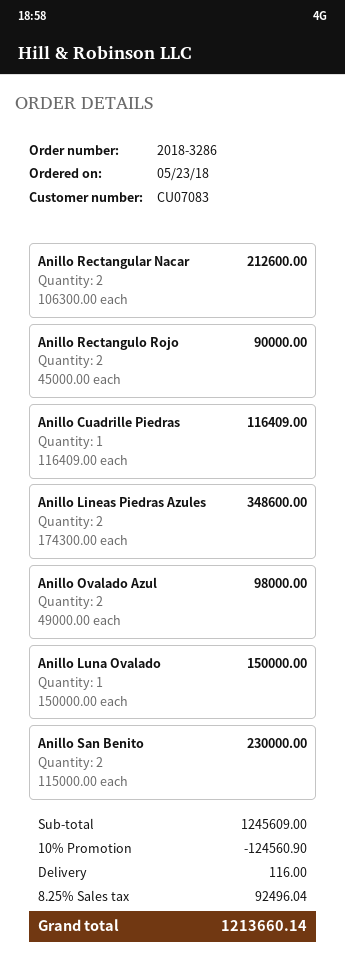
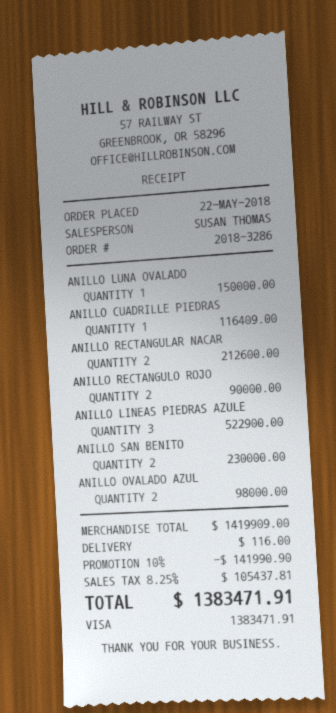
order date: 2018-05-23 -> 2018-05-22
Anillo Lineas Piedras Azules: 2 for 348600.00 -> 3 for 522900.00
subtotal: 1245609.00 -> 1419909.00
discount: 10% = 124560.90 -> 10% = 141990.90
tax: 8.25% = 92496.04 -> 8.25% = 105437.81
total: 1213660.14 -> 1383471.91

